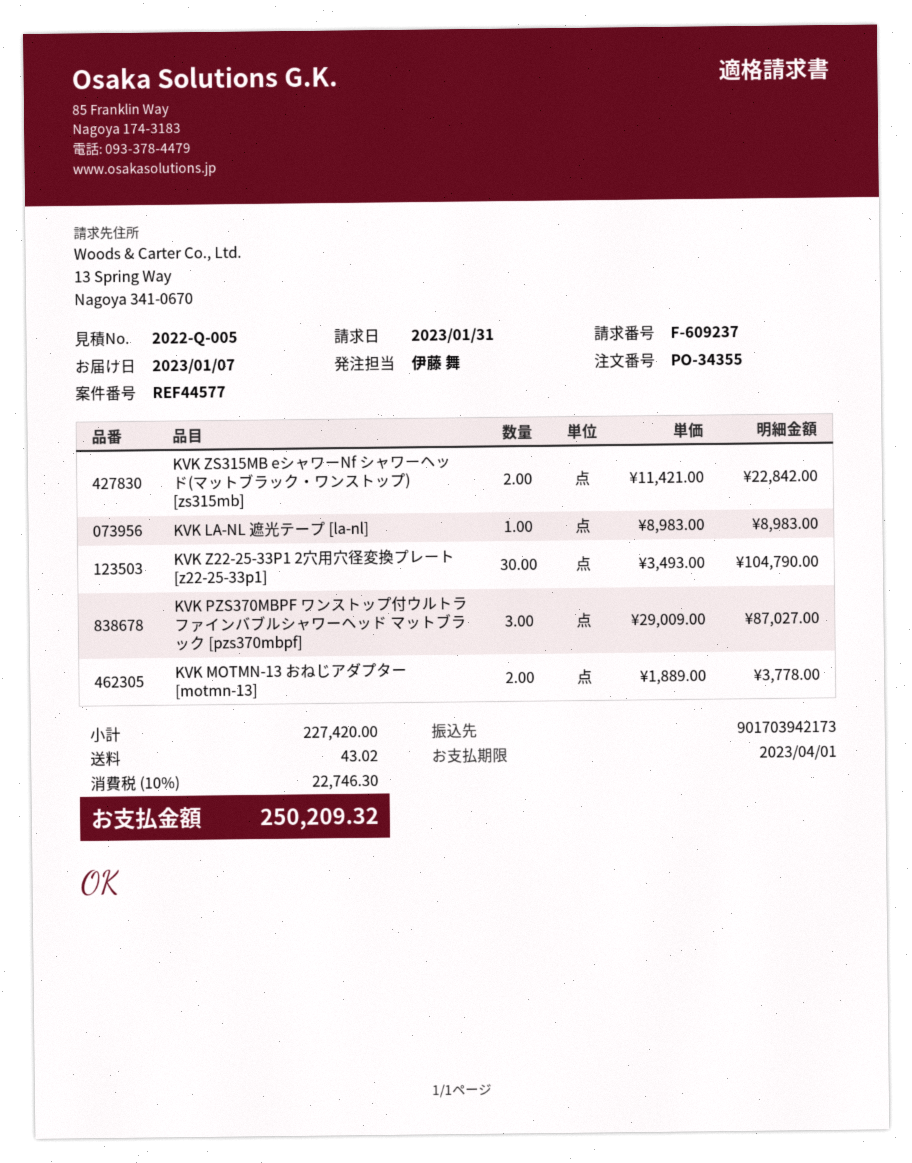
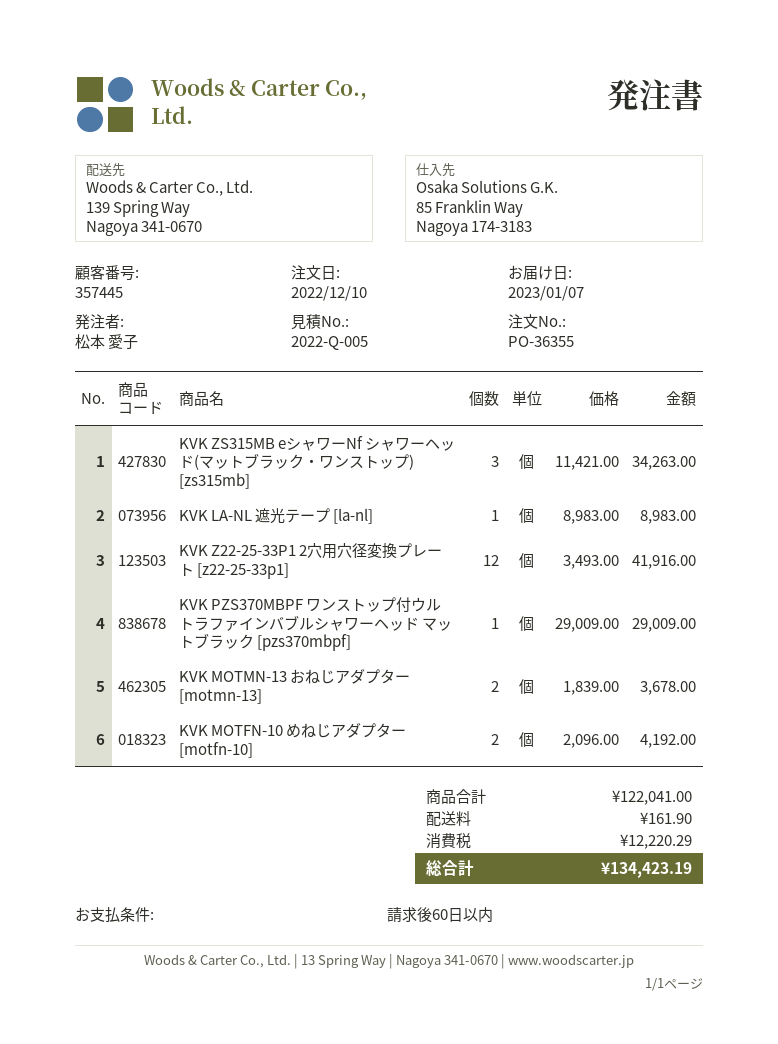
order number: PO-34355 -> PO-36355
ordered by: 伊藤 舞 -> 松本 愛子
KVK ZS315MB eシャワーNf シャワーヘッド(マットブラック・ワンストップ) [zs315mb]: 2 x 11421.00 = 22842.00 -> 3 x 11421.00 = 34263.00
KVK Z22-25-33P1 2穴用穴径変換プレート [z22-25-33p1]: 30 x 3493.00 = 104790.00 -> 12 x 3493.00 = 41916.00
KVK PZS370MBPF ワンストップ付ウルトラファインバブルシャワーヘッド マットブラック [pzs370mbpf]: 3 x 29009.00 = 87027.00 -> 1 x 29009.00 = 29009.00
KVK MOTMN-13 おねじアダプター [motmn-13]: 2 x 1889.00 = 3778.00 -> 2 x 1839.00 = 3678.00
KVK MOTFN-10 めねじアダプター [motfn-10]: none -> 2 x 2096.00 = 4192.00
subtotal: 227420.00 -> 122041.00
shipping: 43.02 -> 161.90
tax: 22746.30 -> 12220.29
total: 250209.32 -> 134423.19

